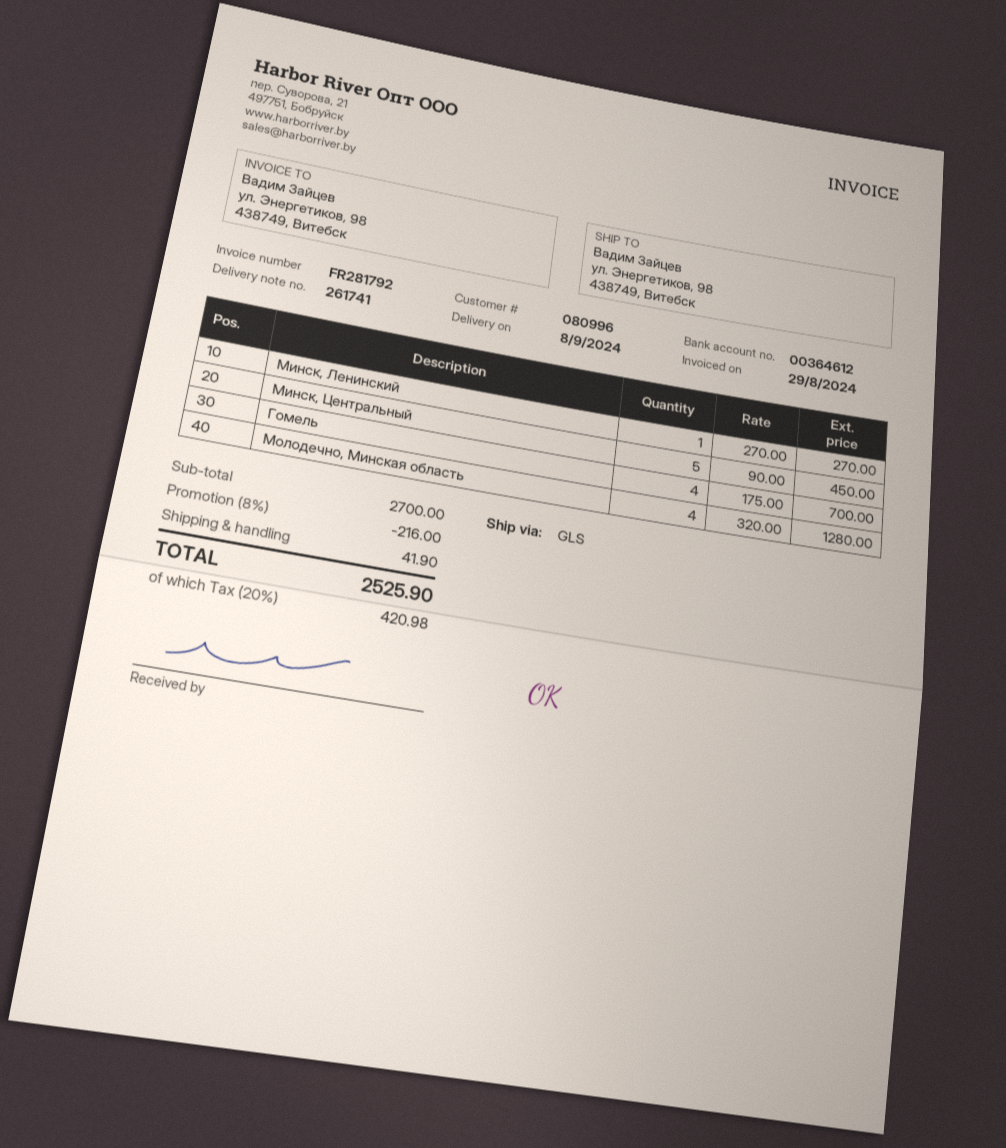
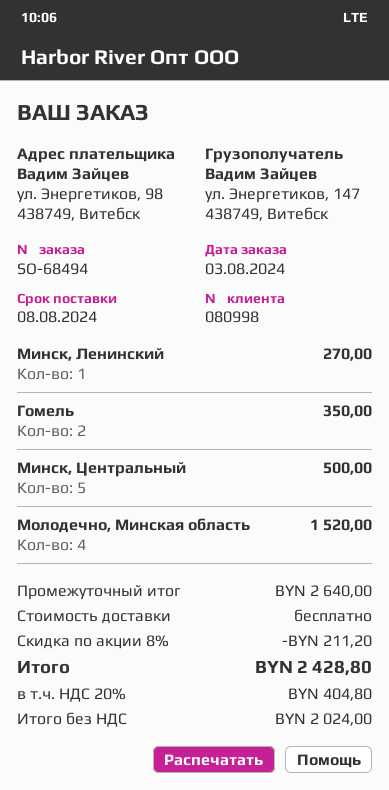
delivery date: 2024-09-08 -> 2024-08-08
customer number: 080996 -> 080998
ship to: ул. Энергетиков, 98, 438749, Витебск -> ул. Энергетиков, 147, 438749, Витебск
Минск, Центральный: 5 for 450.00 -> 5 for 500.00
Гомель: 4 for 700.00 -> 2 for 350.00
Молодечно, Минская область: 4 for 1280.00 -> 4 for 1520.00
subtotal: 2700.00 -> 2640.00
discount: 8% = 216.00 -> 8% = 211.20
shipping: 41.90 -> 0.00
tax: 20% = 420.98 -> 20% = 404.80
total: 2525.90 -> 2428.80

